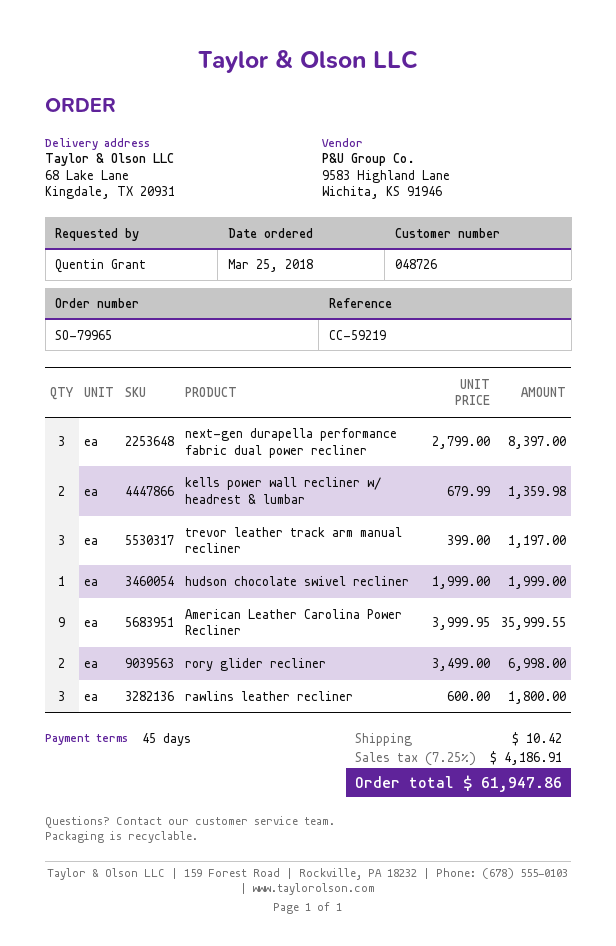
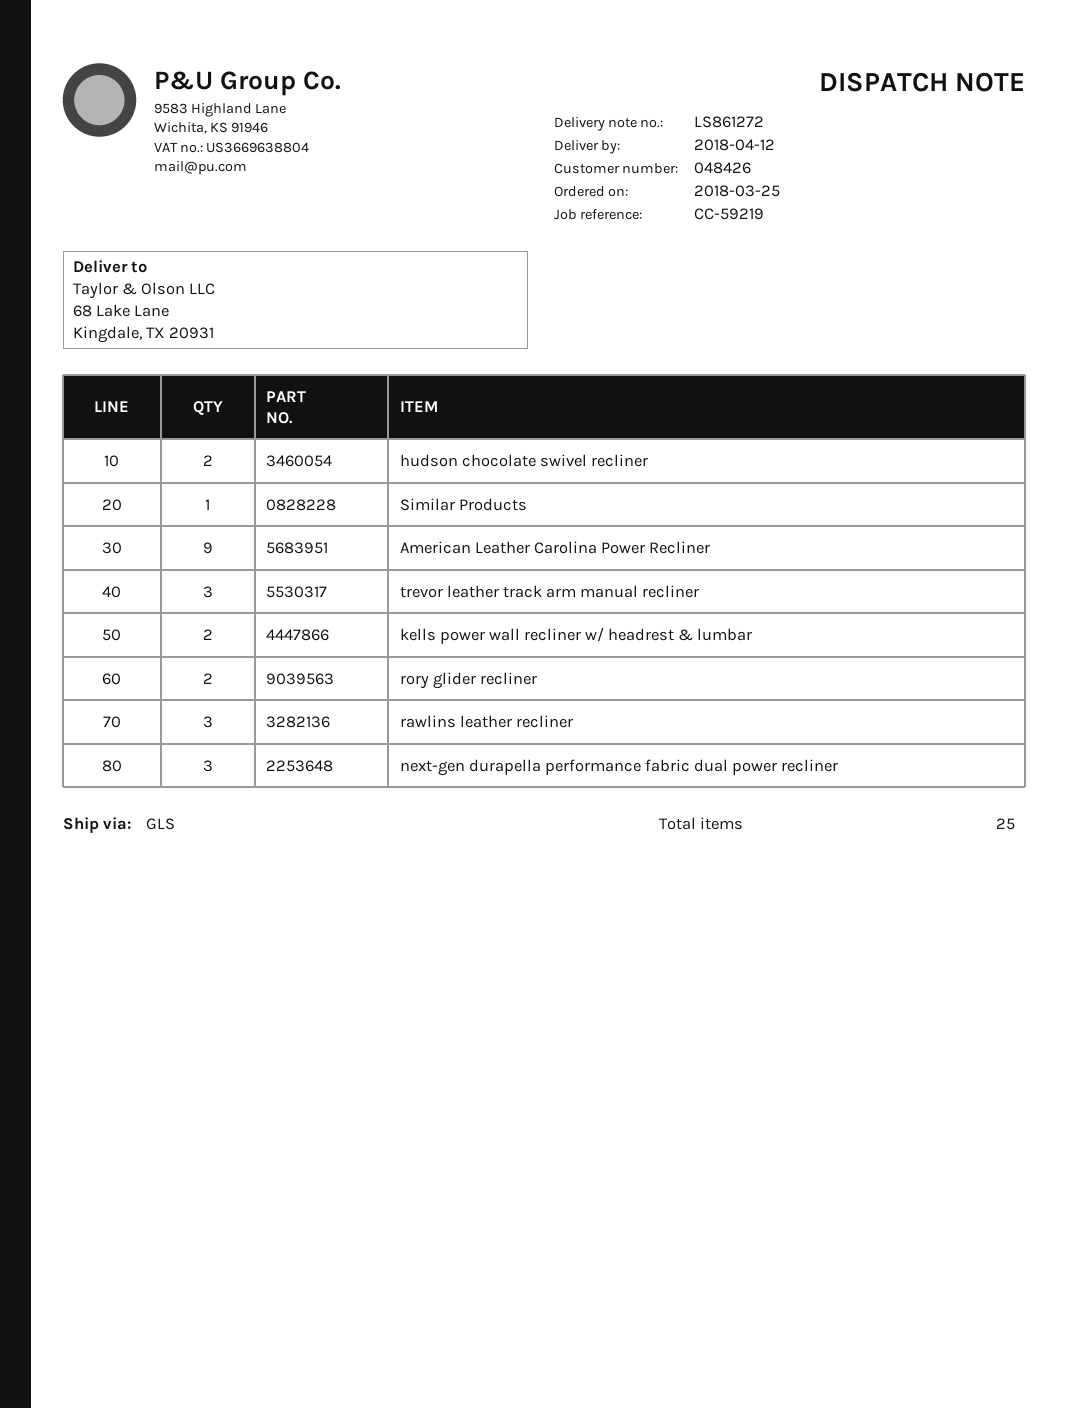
customer number: 048726 -> 048426
hudson chocolate swivel recliner: 1 -> 2
Similar Products: none -> 1

